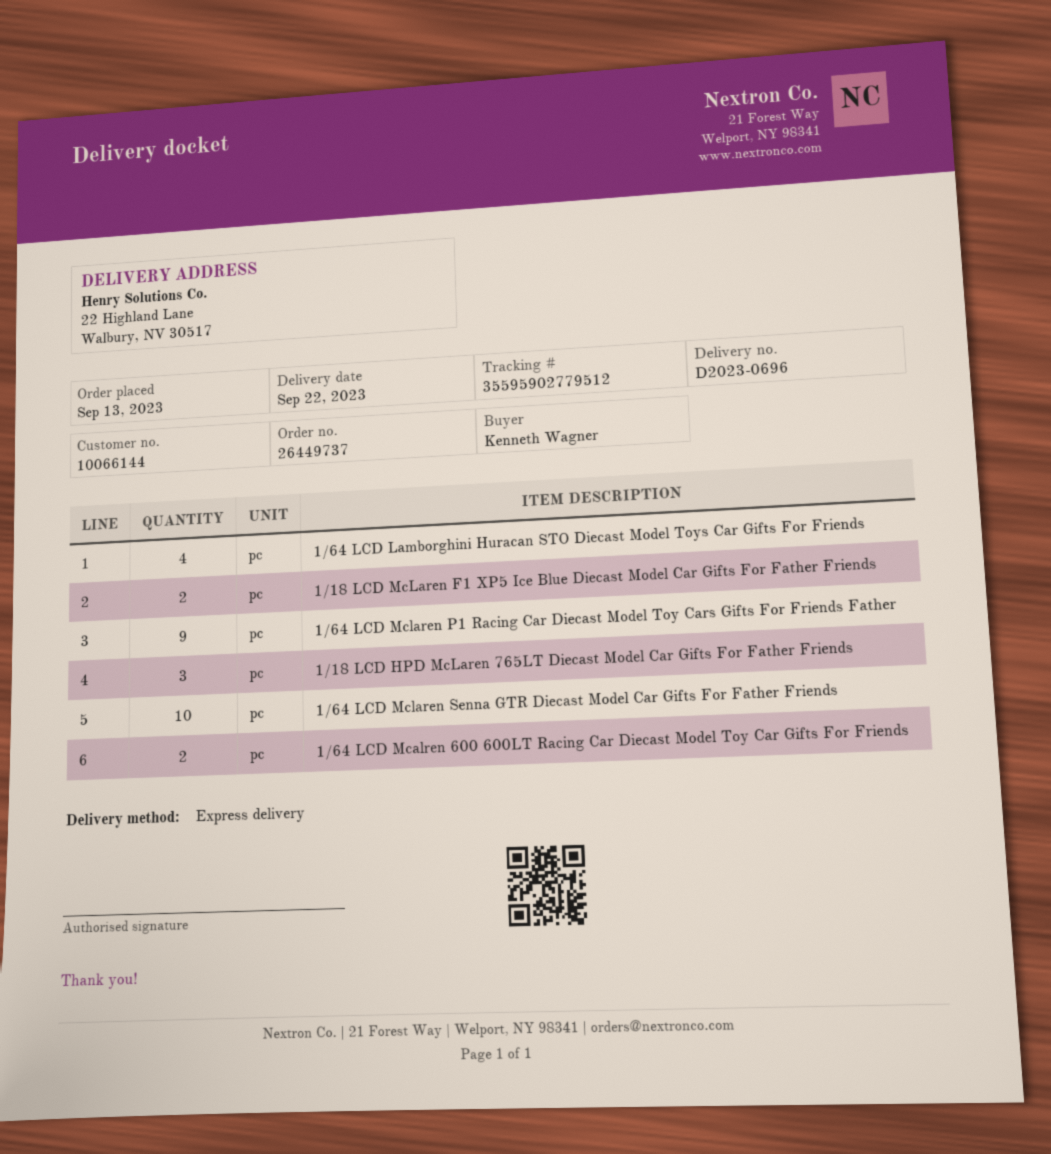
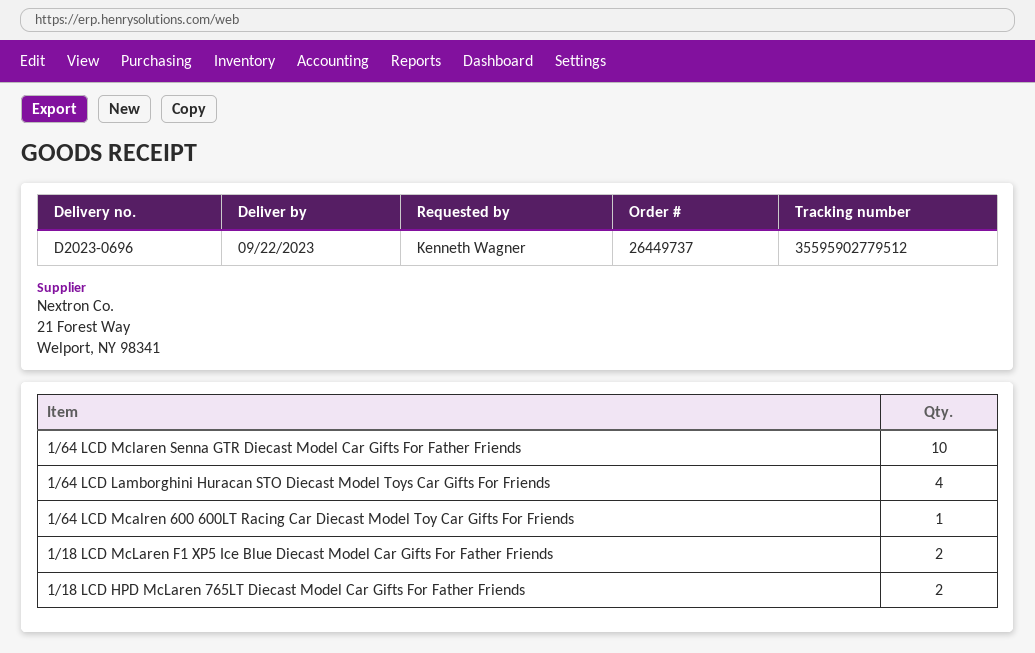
1/64 LCD Mclaren P1 Racing Car Diecast Model Toy Cars Gifts For Friends Father: 9 -> none
1/18 LCD HPD McLaren 765LT Diecast Model Car Gifts For Father Friends: 3 -> 2
1/64 LCD Mcalren 600 600LT Racing Car Diecast Model Toy Car Gifts For Friends: 2 -> 1

